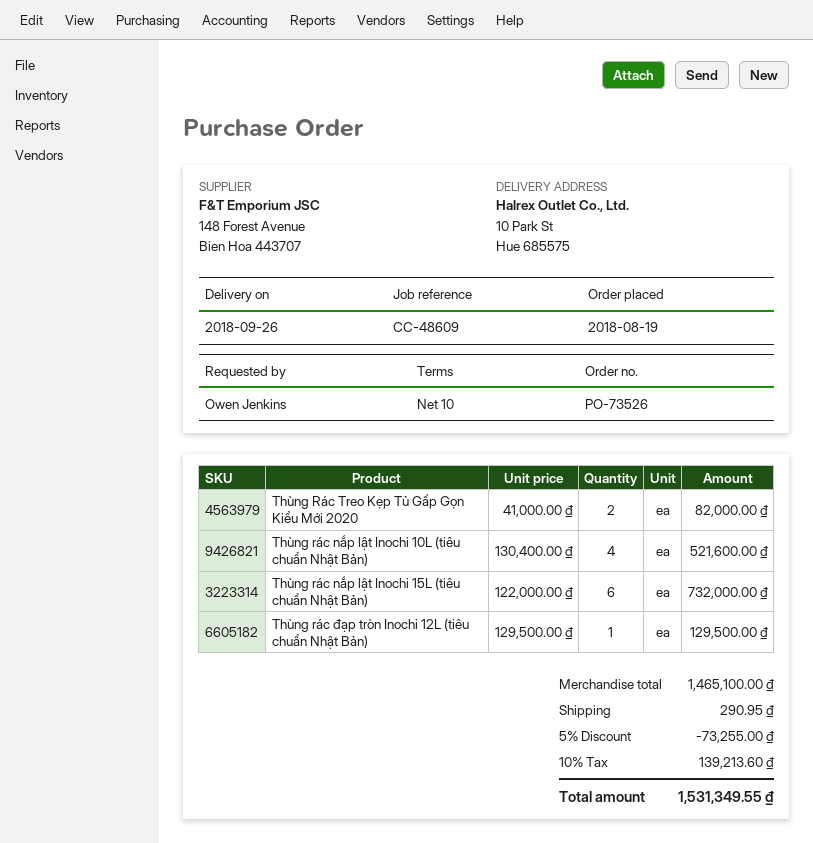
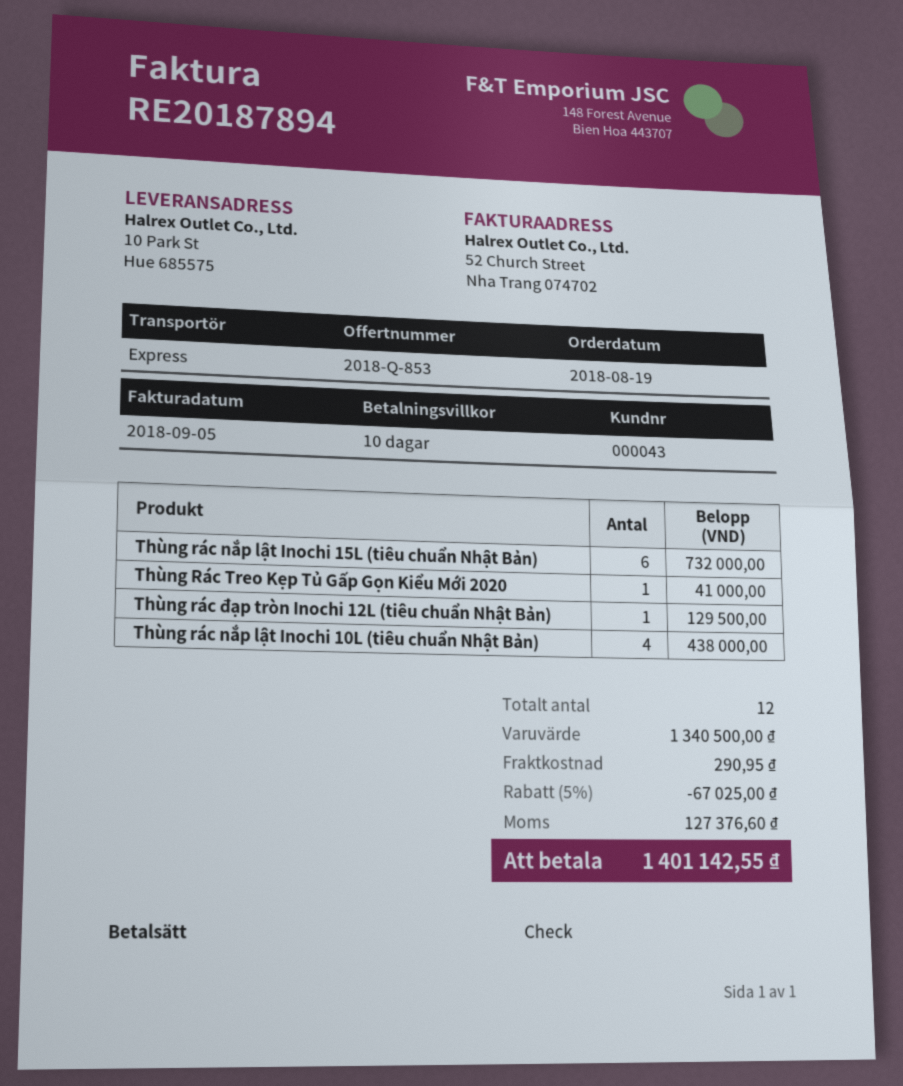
Thùng Rác Treo Kẹp Tủ Gấp Gọn Kiểu Mới 2020: 2 for 82000.00 -> 1 for 41000.00
Thùng rác nắp lật Inochi 10L (tiêu chuẩn Nhật Bản): 4 for 521600.00 -> 4 for 438000.00
subtotal: 1465100.00 -> 1340500.00
discount: 5% = 73255.00 -> 5% = 67025.00
tax: 139213.60 -> 127376.60
total: 1531349.55 -> 1401142.55

